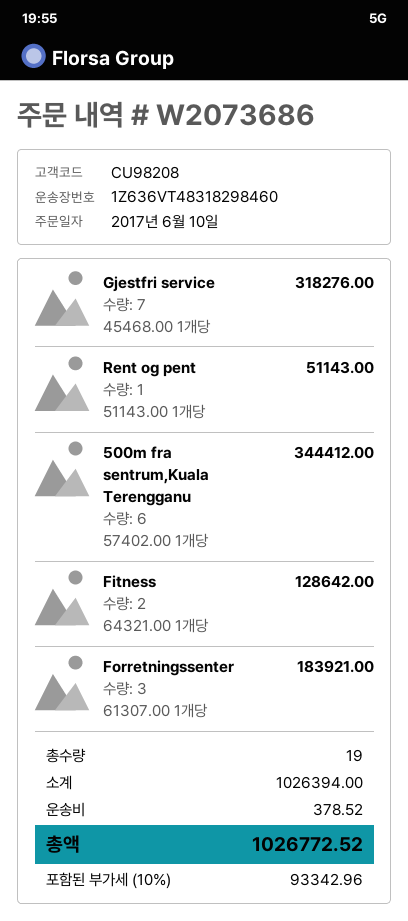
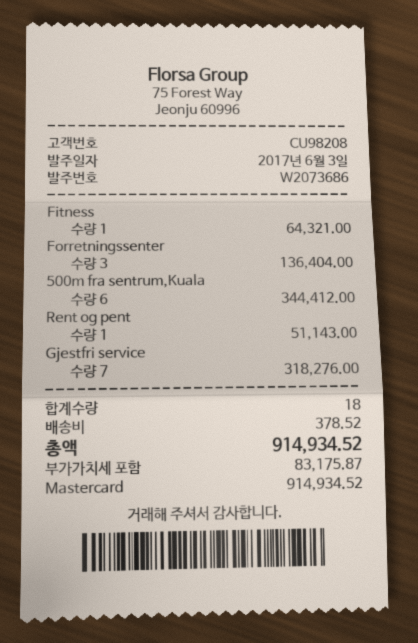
order date: 2017-06-10 -> 2017-06-03
Fitness: 2 for 128642.00 -> 1 for 64321.00
Forretningssenter: 3 for 183921.00 -> 3 for 136404.00
total quantity: 19 -> 18
tax: 93342.96 -> 83175.87
total: 1026772.52 -> 914934.52

